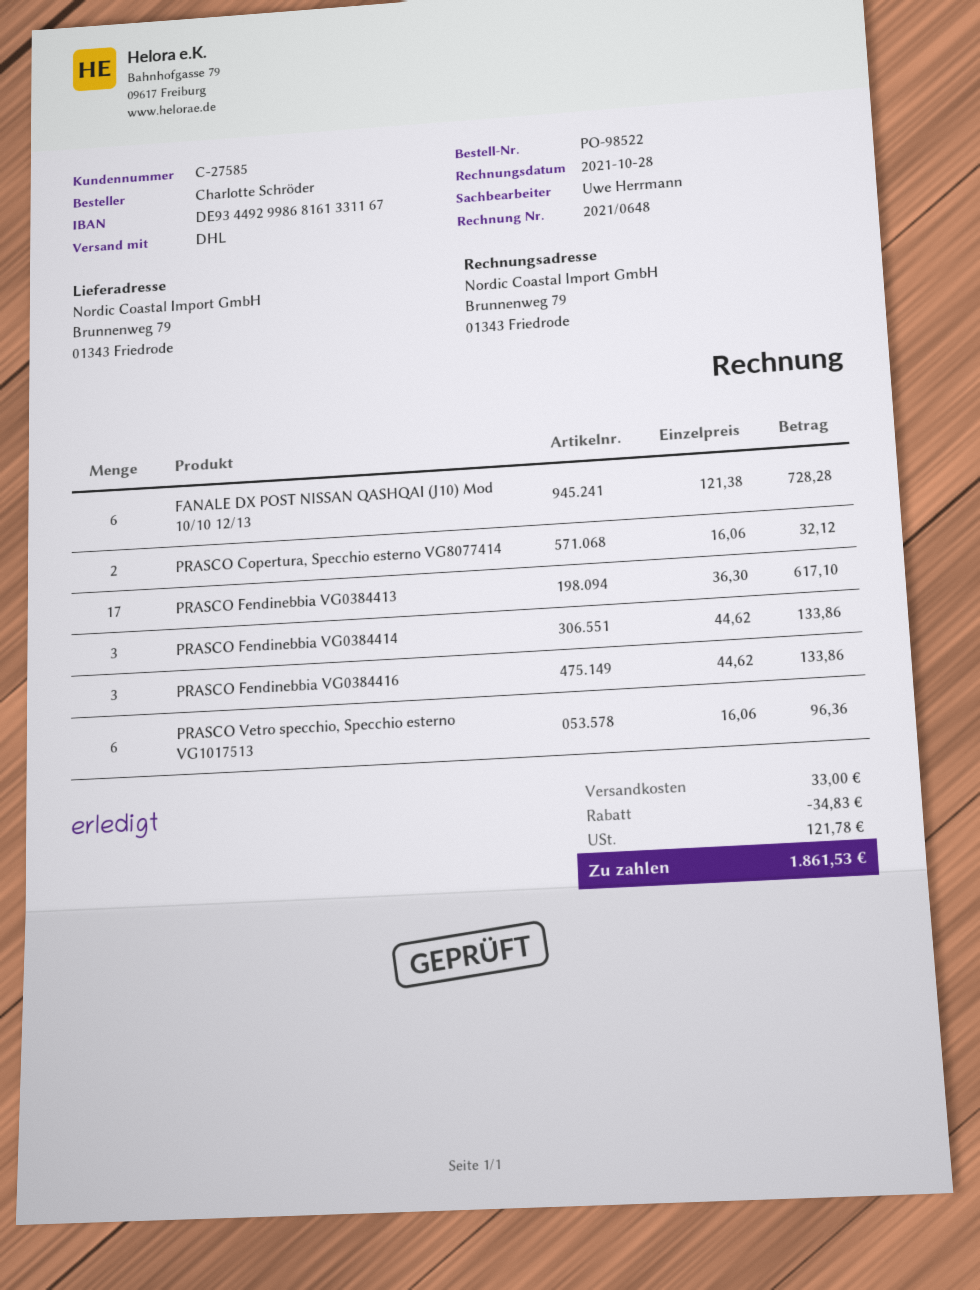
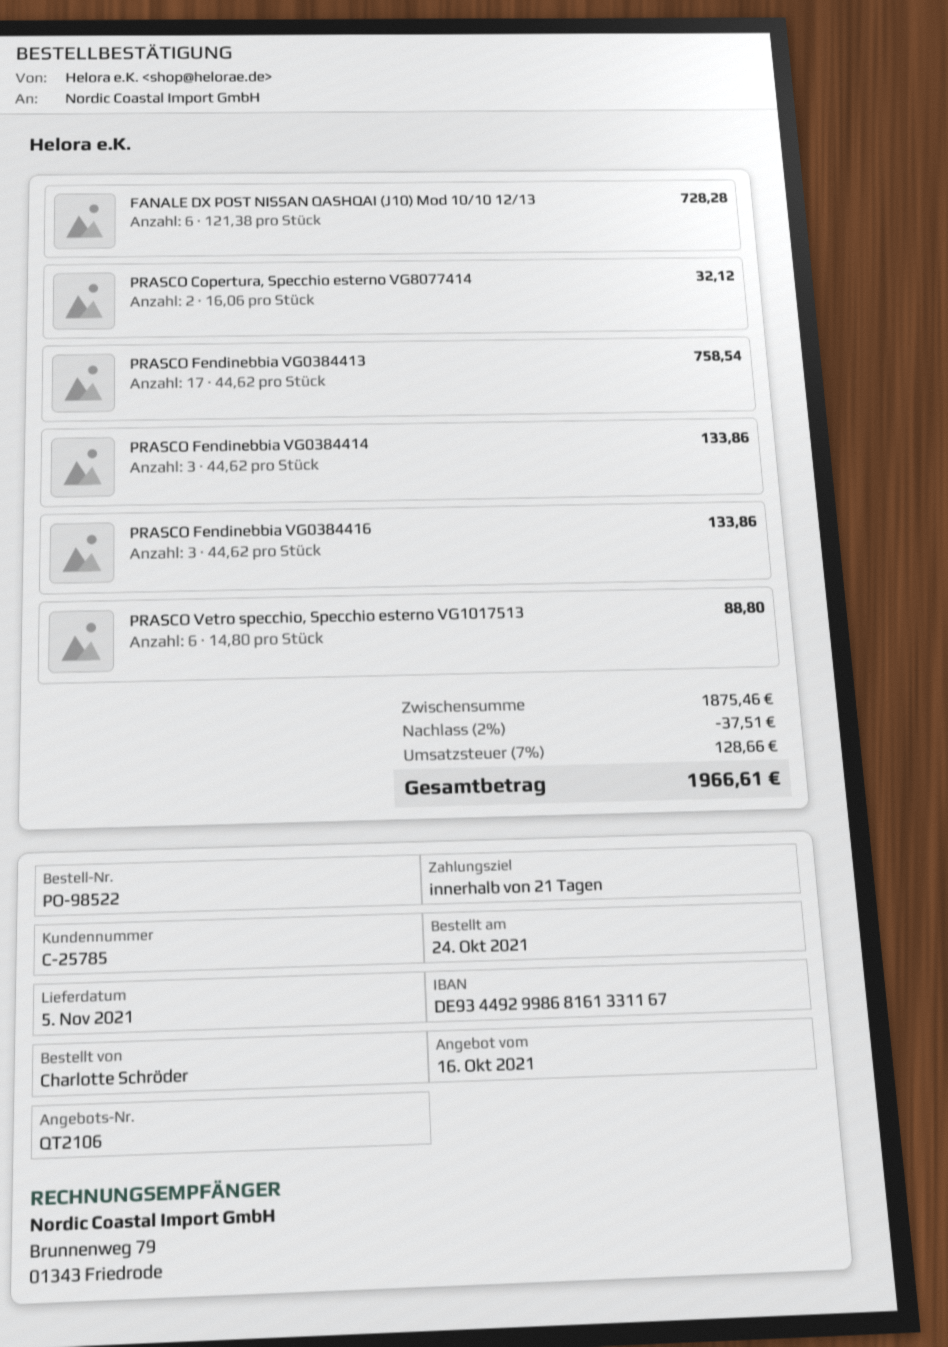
customer number: C-27585 -> C-25785
PRASCO Fendinebbia VG0384413: 17 x 36.30 = 617.10 -> 17 x 44.62 = 758.54
PRASCO Vetro specchio, Specchio esterno VG1017513: 6 x 16.06 = 96.36 -> 6 x 14.80 = 88.80
discount: 34.83 -> 37.51
shipping: 33.00 -> none
tax: 121.78 -> 128.66
total: 1861.53 -> 1966.61

